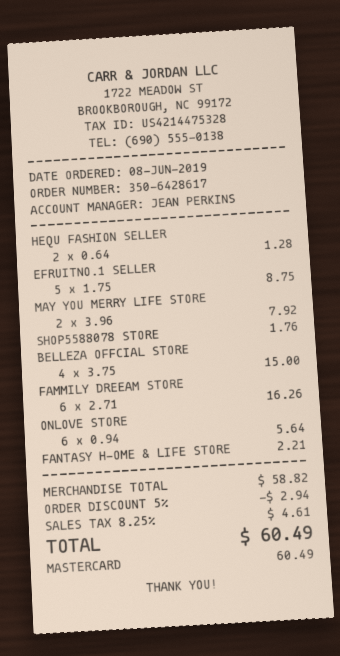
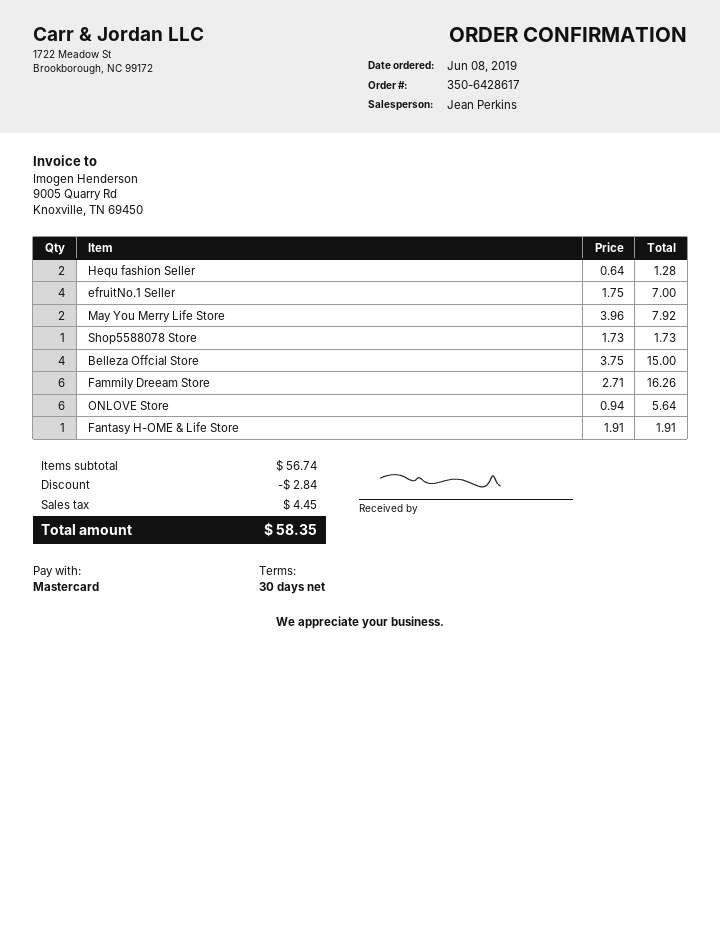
EFRUITNO.1 SELLER: 5 x 1.75 = 8.75 -> 4 x 1.75 = 7.00
SHOP5588078 STORE: 1 x 1.76 = 1.76 -> 1 x 1.73 = 1.73
FANTASY H-OME & LIFE STORE: 1 x 2.21 = 2.21 -> 1 x 1.91 = 1.91
subtotal: 58.82 -> 56.74
discount: 2.94 -> 2.84
tax: 4.61 -> 4.45
total: 60.49 -> 58.35

